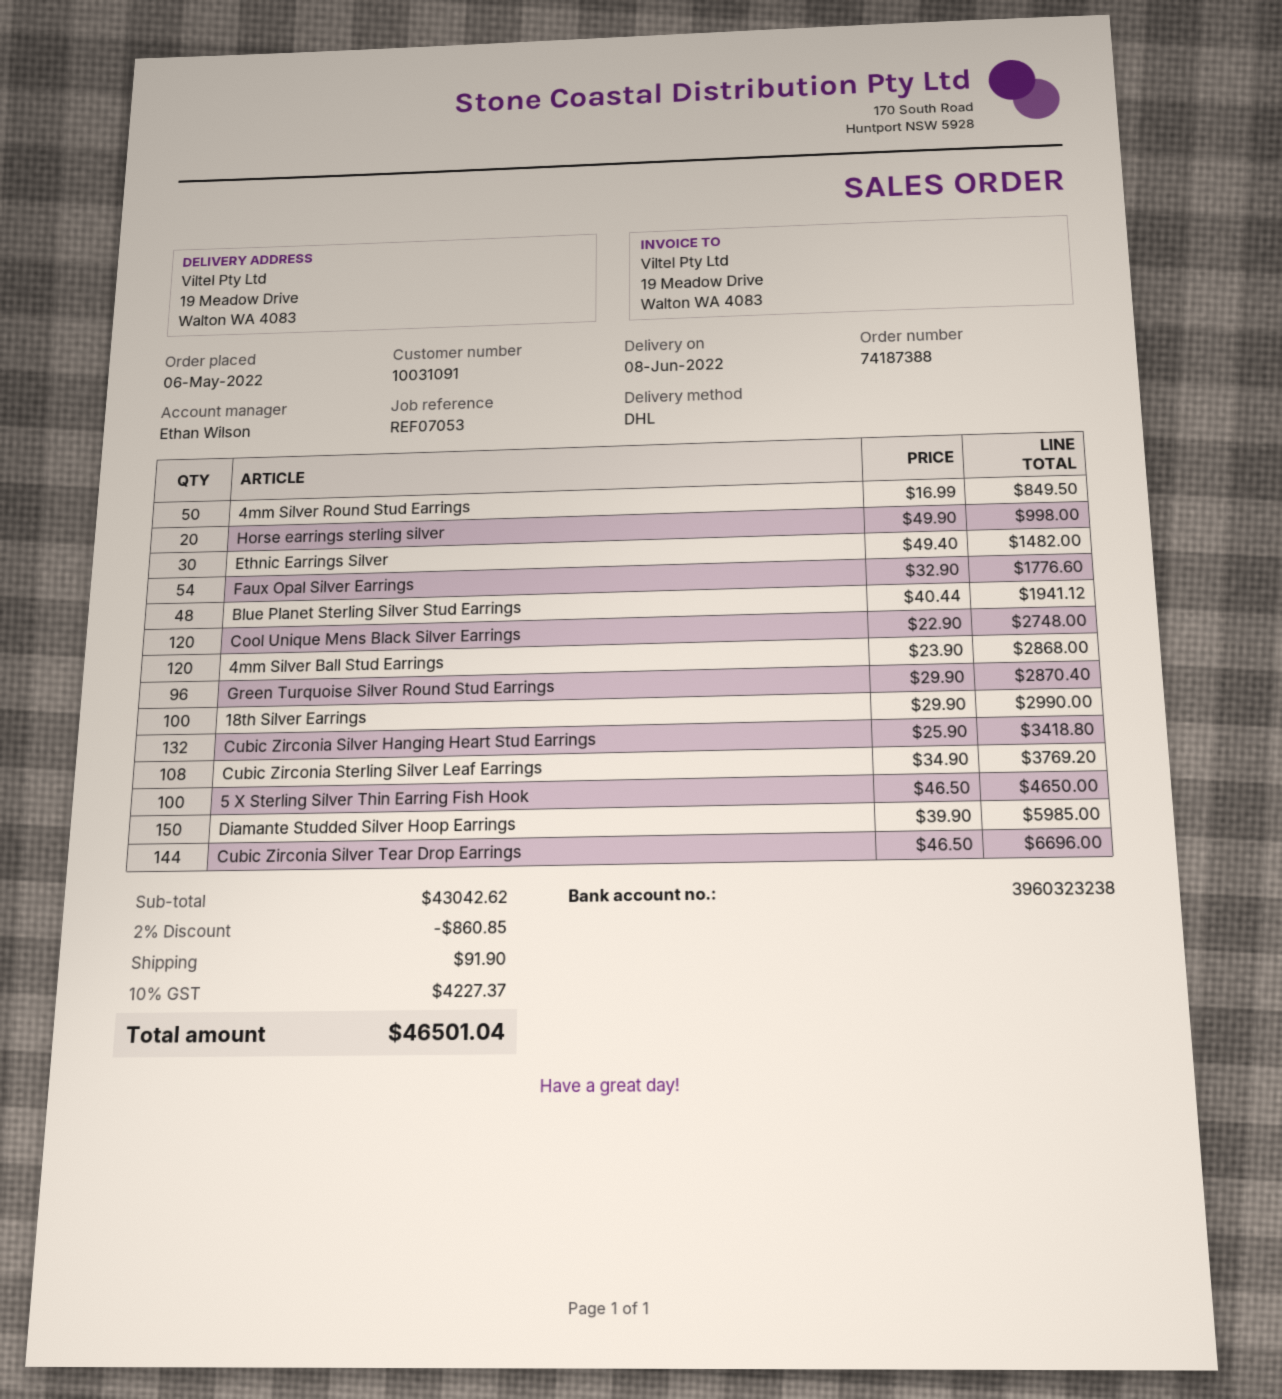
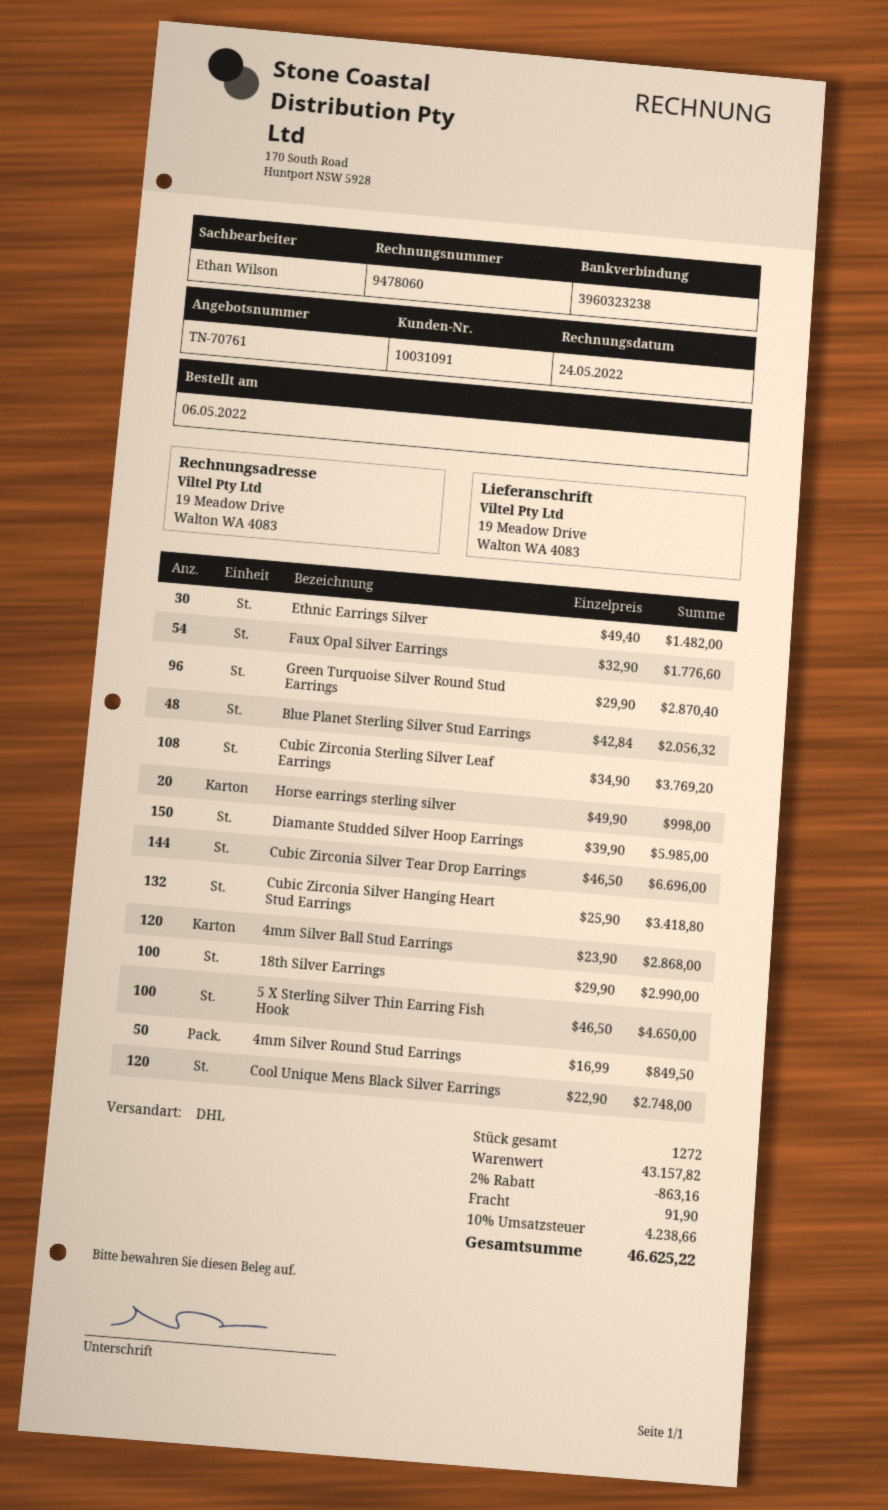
Blue Planet Sterling Silver Stud Earrings: 48 x 40.44 = 1941.12 -> 48 x 42.84 = 2056.32
subtotal: 43042.62 -> 43157.82
discount: 2% = 860.85 -> 2% = 863.16
tax: 10% = 4227.37 -> 10% = 4238.66
total: 46501.04 -> 46625.22

